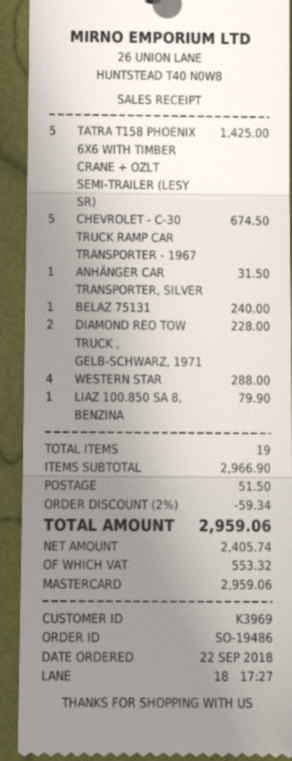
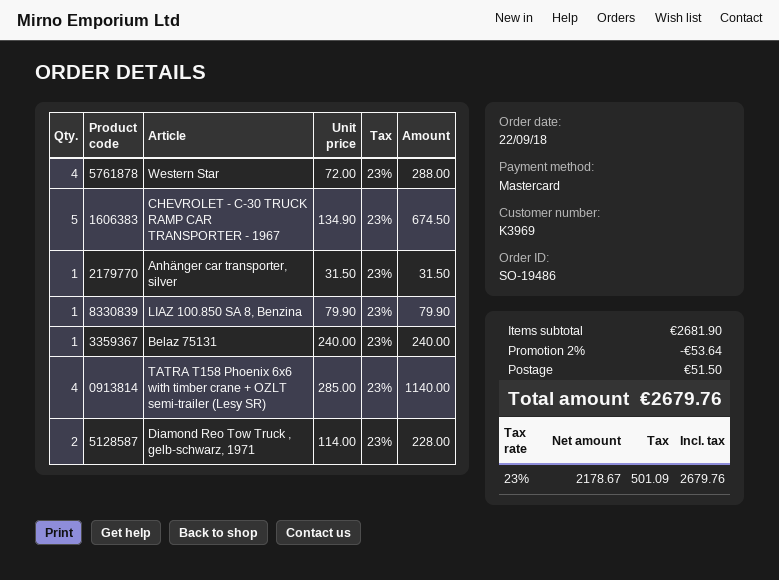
TATRA T158 PHOENIX 6X6 WITH TIMBER CRANE + OZLT SEMI-TRAILER (LESY SR): 5 for 1425.00 -> 4 for 1140.00
subtotal: 2966.90 -> 2681.90
discount: 2% = 59.34 -> 2% = 53.64
net: 2405.74 -> 2178.67
tax: 553.32 -> 501.09
total: 2959.06 -> 2679.76

